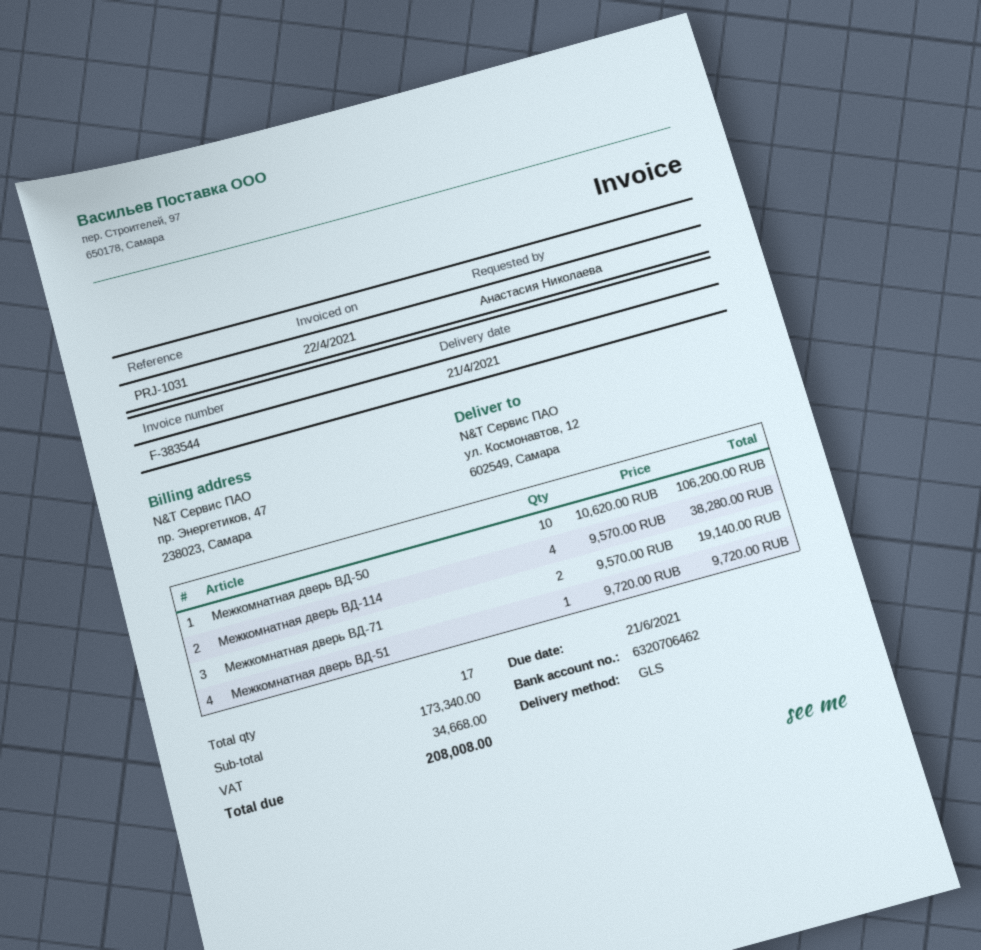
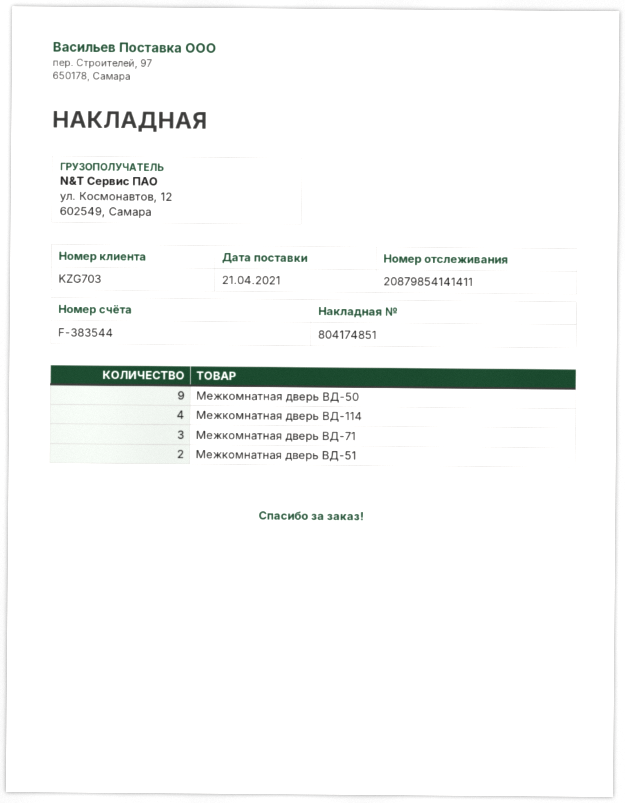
Межкомнатная дверь ВД-50: 10 -> 9
Межкомнатная дверь ВД-71: 2 -> 3
Межкомнатная дверь ВД-51: 1 -> 2

